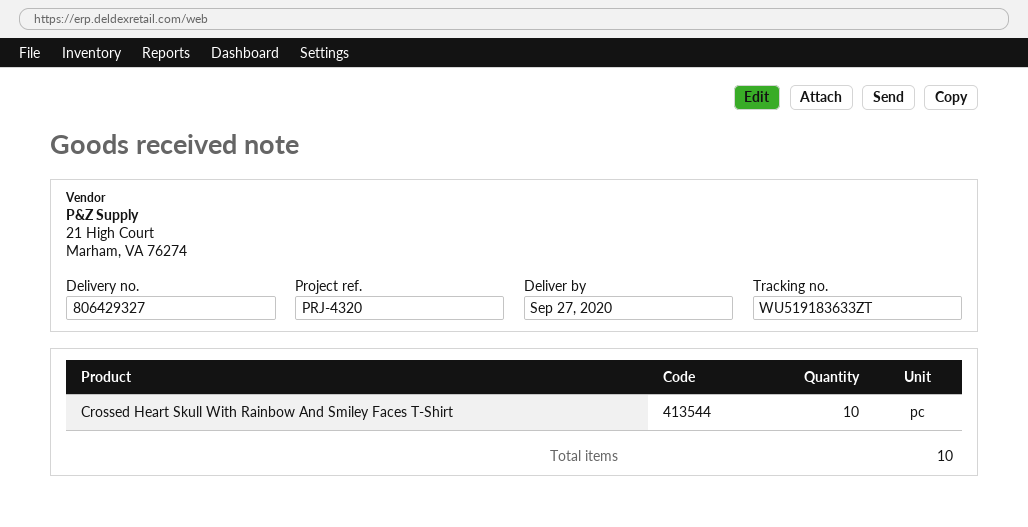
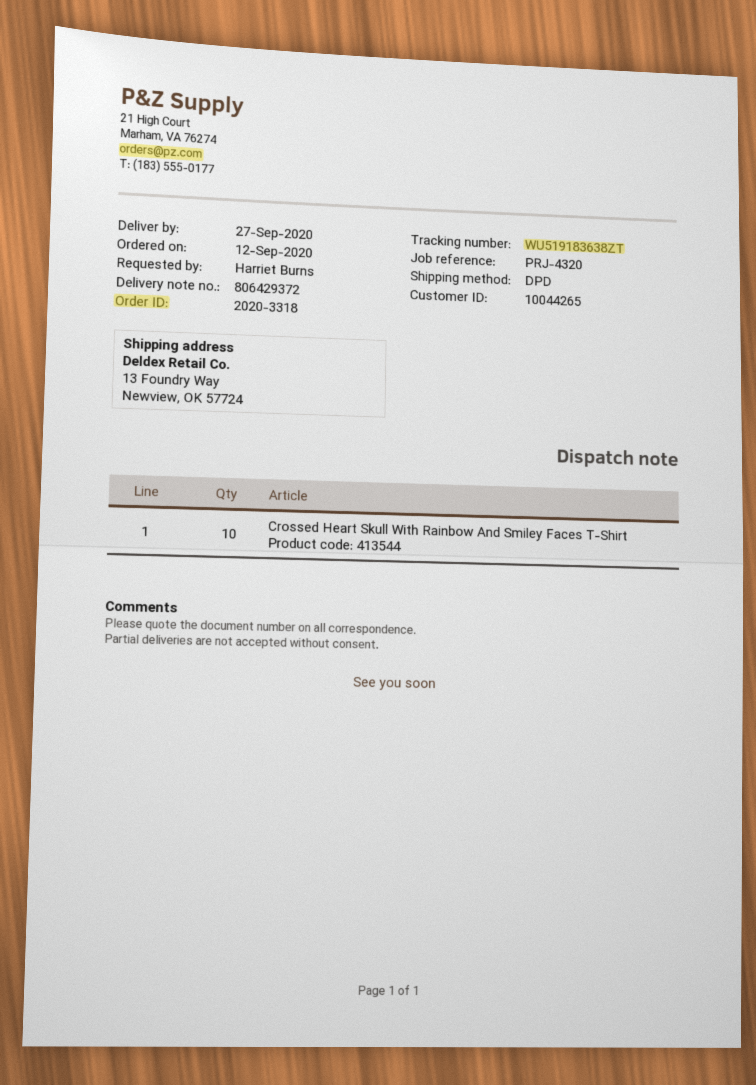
delivery note number: 806429327 -> 806429372
tracking number: WU519183633ZT -> WU519183638ZT

